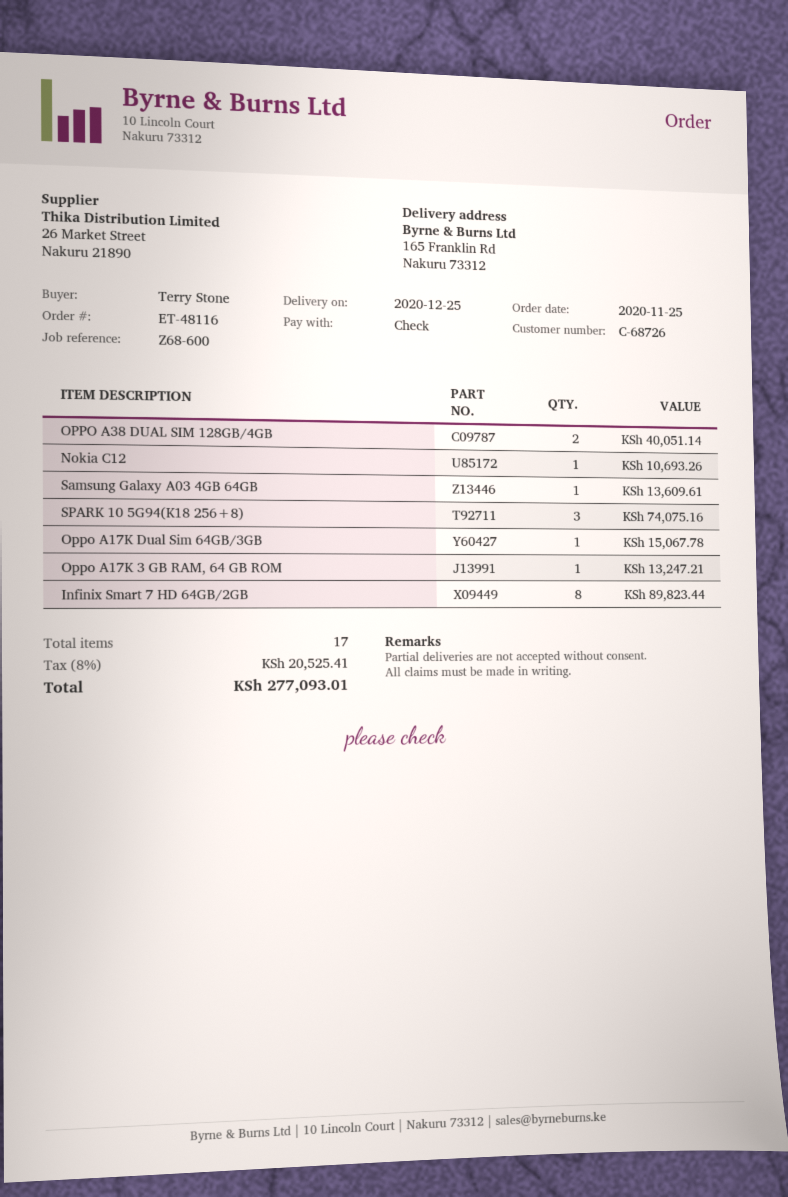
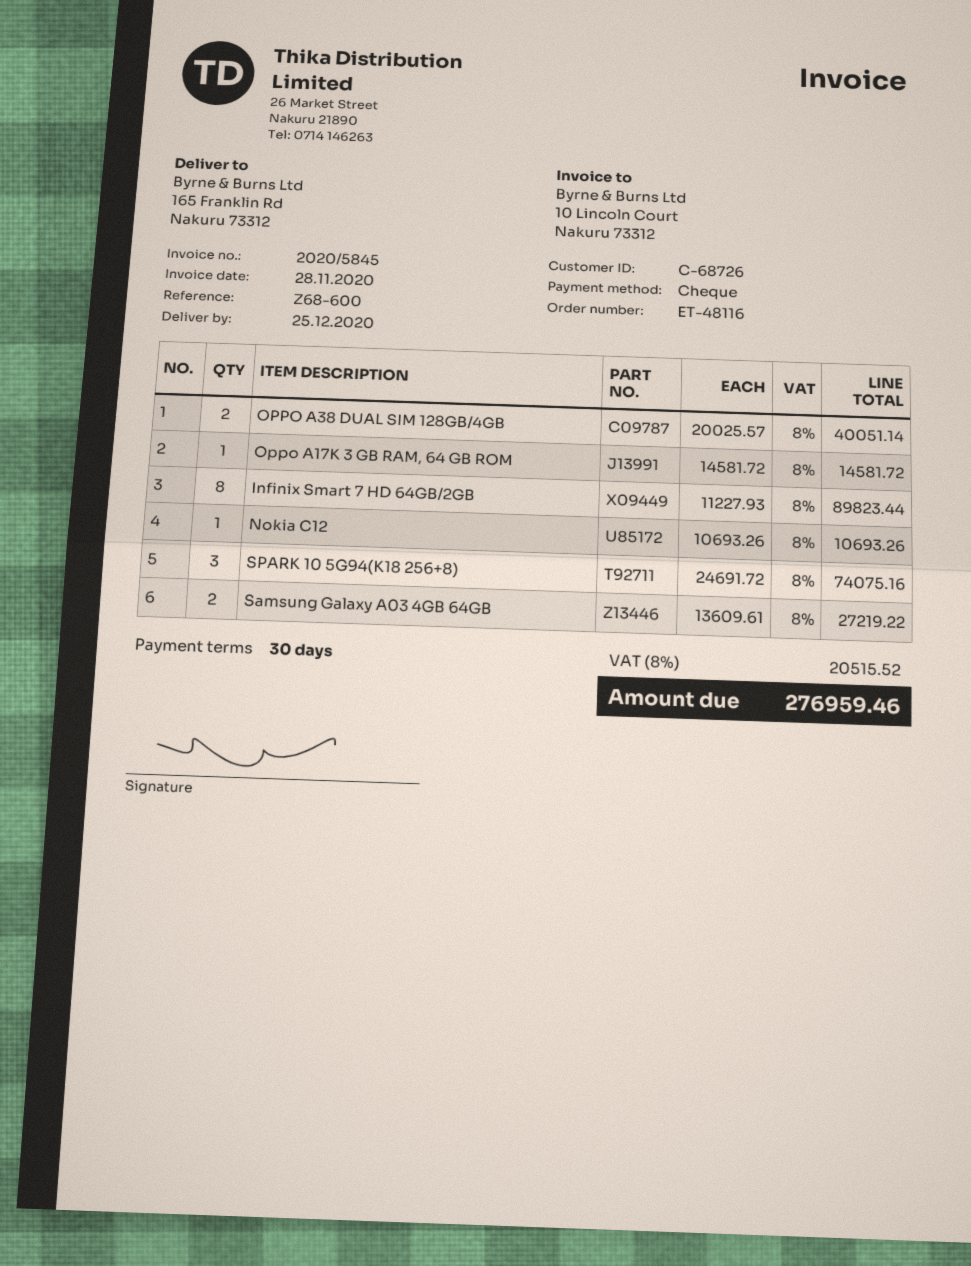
Samsung Galaxy A03 4GB 64GB: 1 for 13609.61 -> 2 for 27219.22
Oppo A17K Dual Sim 64GB/3GB: 1 for 15067.78 -> none
Oppo A17K 3 GB RAM, 64 GB ROM: 1 for 13247.21 -> 1 for 14581.72
tax: 8% = 20525.41 -> 8% = 20515.52
total: 277093.01 -> 276959.46

